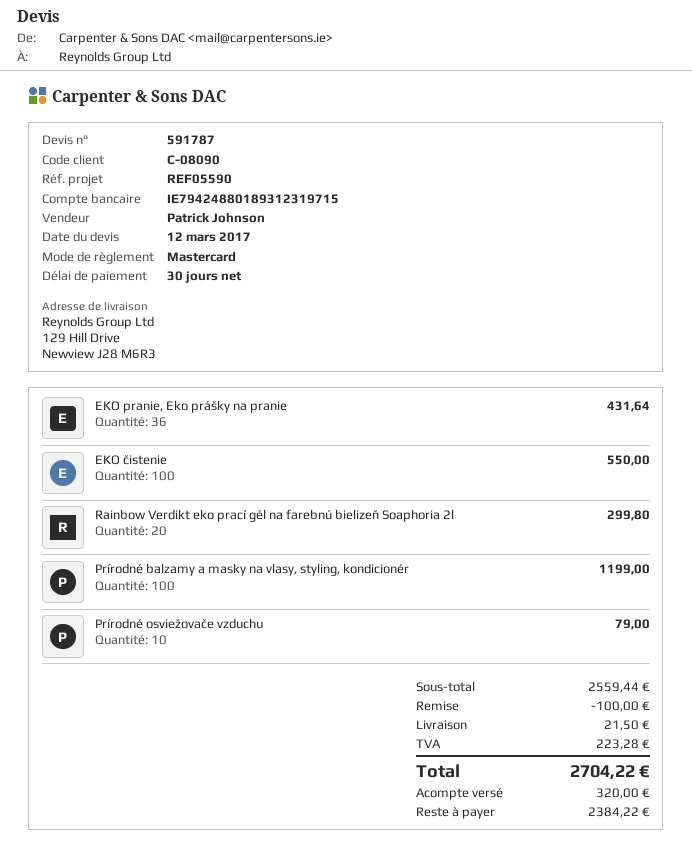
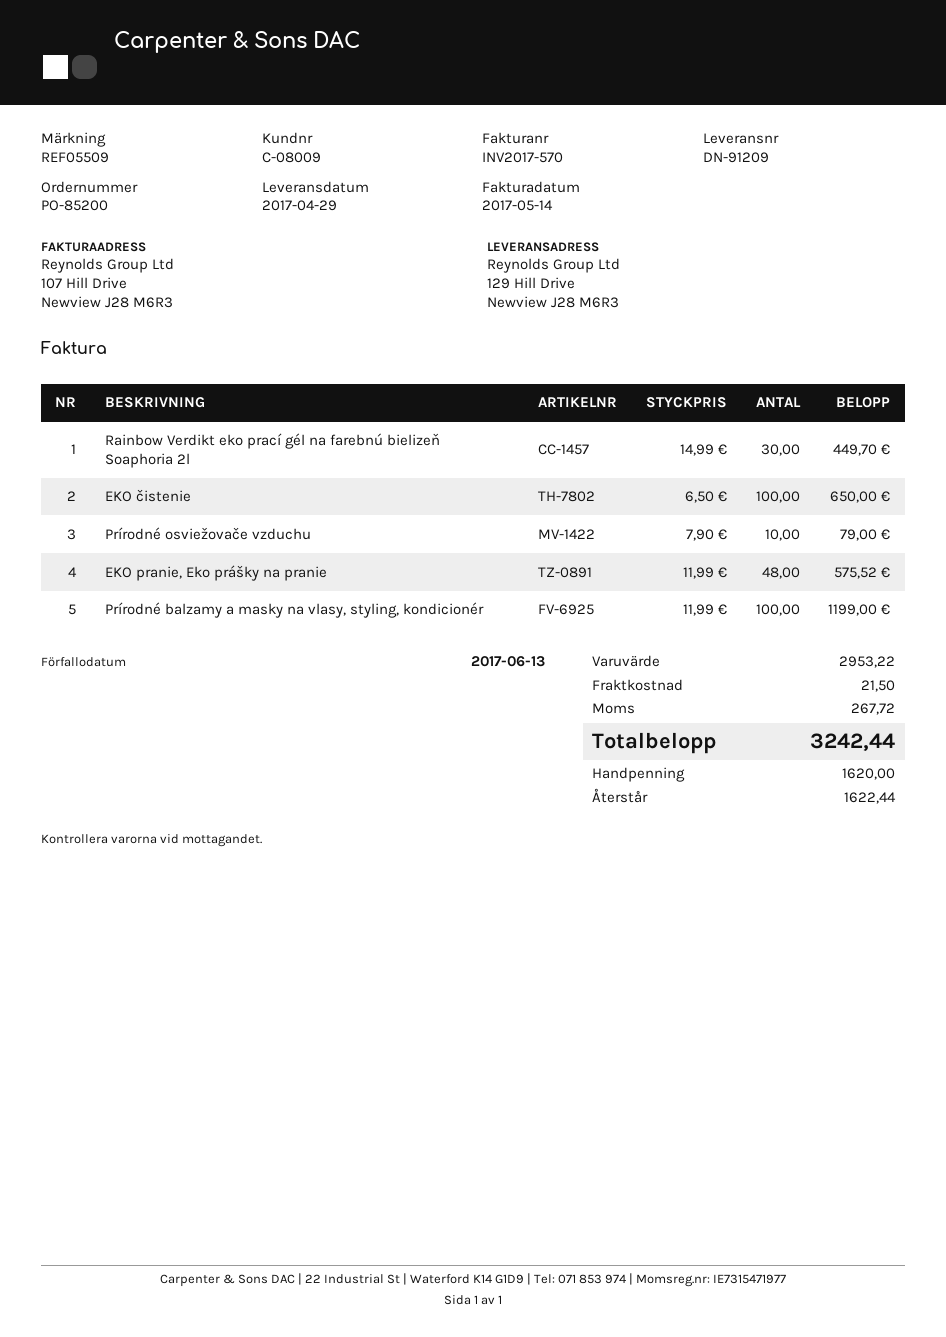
customer number: C-08090 -> C-08009
reference: REF05590 -> REF05509
EKO pranie, Eko prášky na pranie: 36 for 431.64 -> 48 for 575.52
EKO čistenie: 100 for 550.00 -> 100 for 650.00
Rainbow Verdikt eko prací gél na farebnú bielizeň Soaphoria 2l: 20 for 299.80 -> 30 for 449.70
subtotal: 2559.44 -> 2953.22
discount: 100.00 -> none
tax: 223.28 -> 267.72
total: 2704.22 -> 3242.44
deposit: 320.00 -> 1620.00
balance: 2384.22 -> 1622.44

